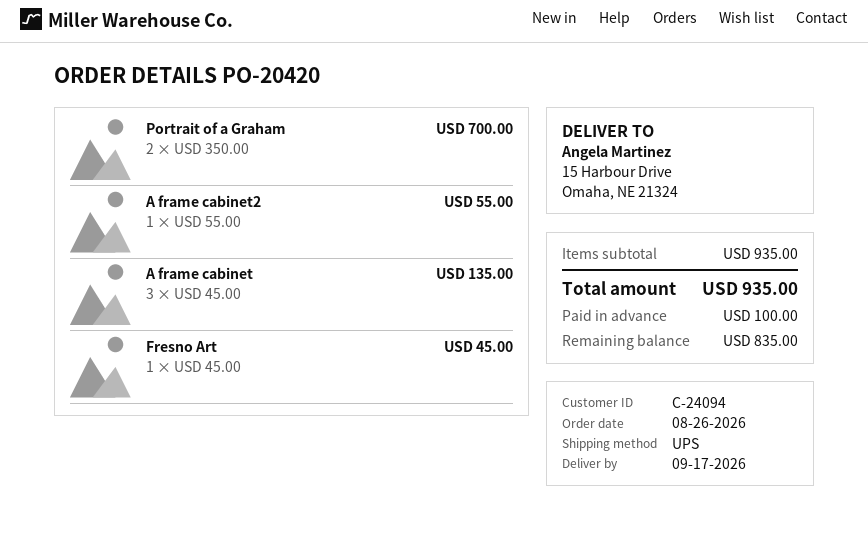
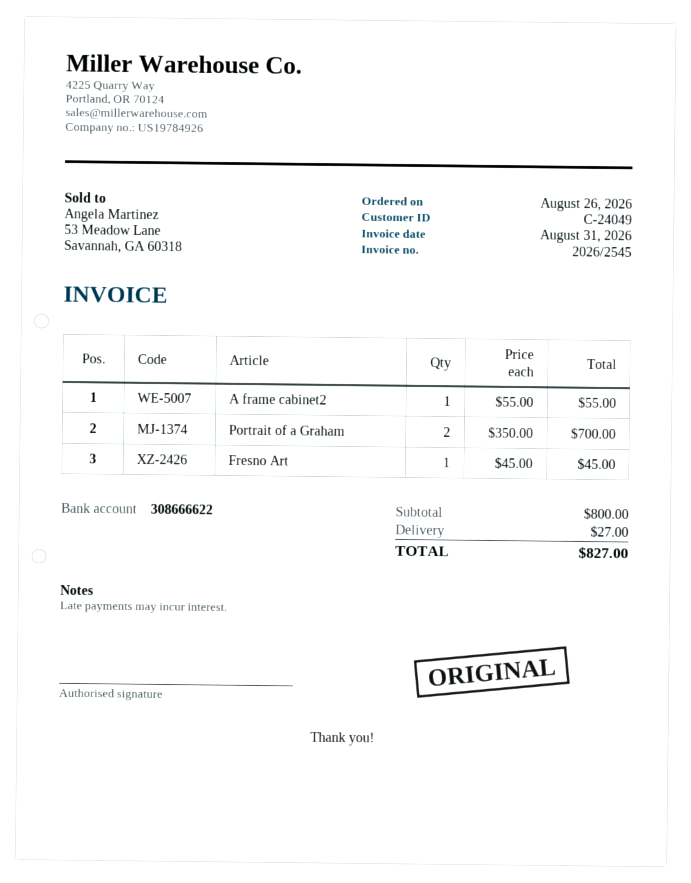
customer number: C-24094 -> C-24049
A frame cabinet: 3 x 45.00 = 135.00 -> none
subtotal: 935.00 -> 800.00
shipping: none -> 27.00
total: 935.00 -> 827.00

